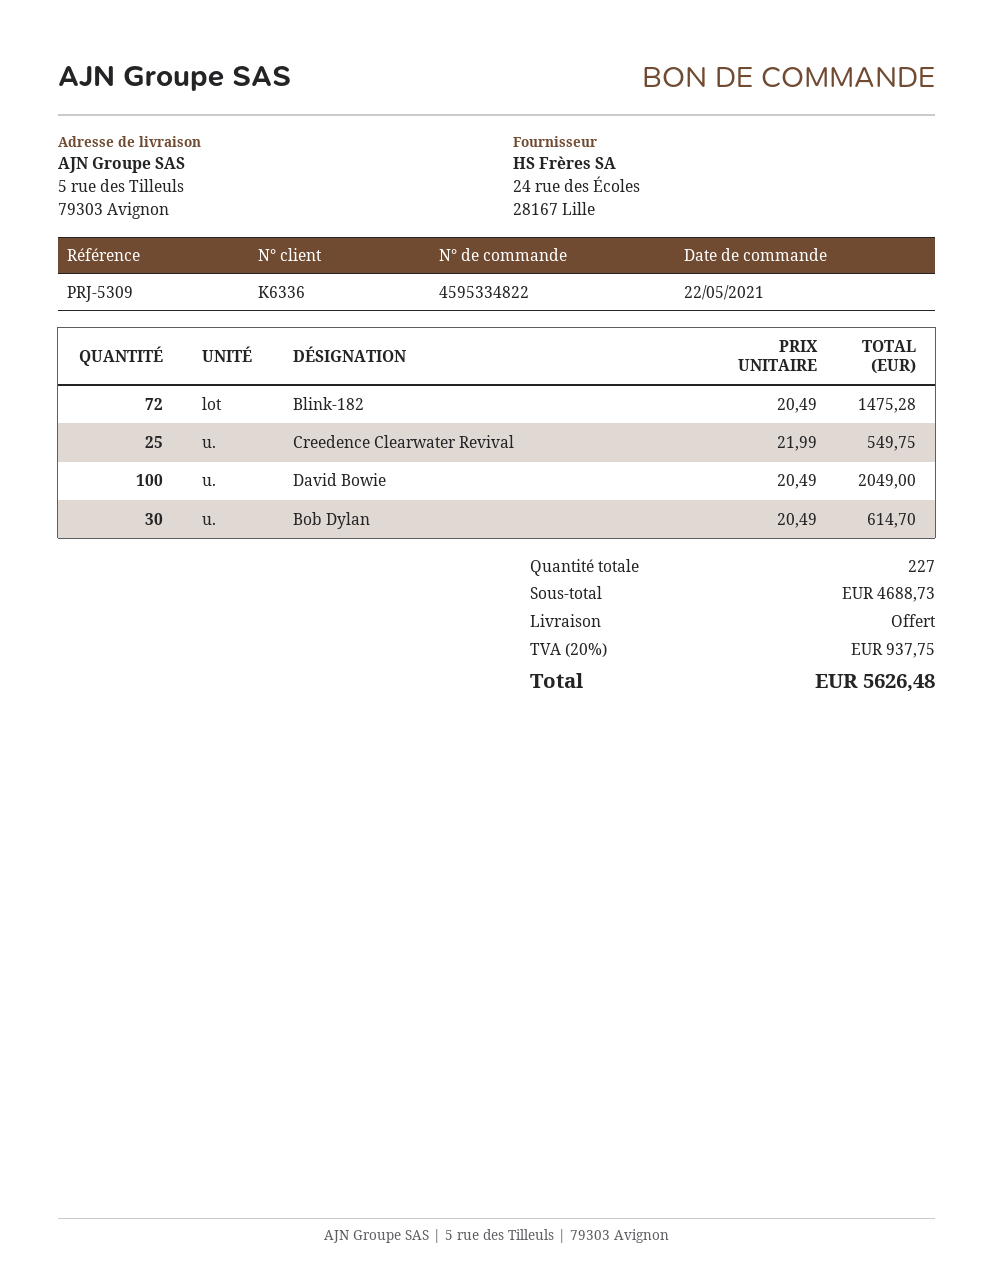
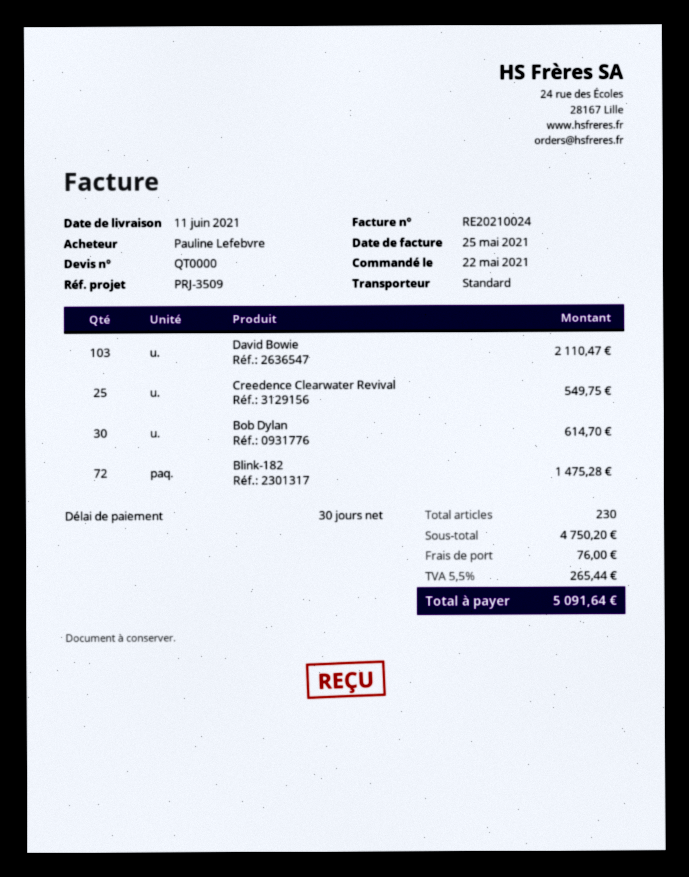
reference: PRJ-5309 -> PRJ-3509
David Bowie: 100 for 2049.00 -> 103 for 2110.47
total quantity: 227 -> 230
subtotal: 4688.73 -> 4750.20
shipping: 0.00 -> 76.00
tax: 20% = 937.75 -> 5.5% = 265.44
total: 5626.48 -> 5091.64

